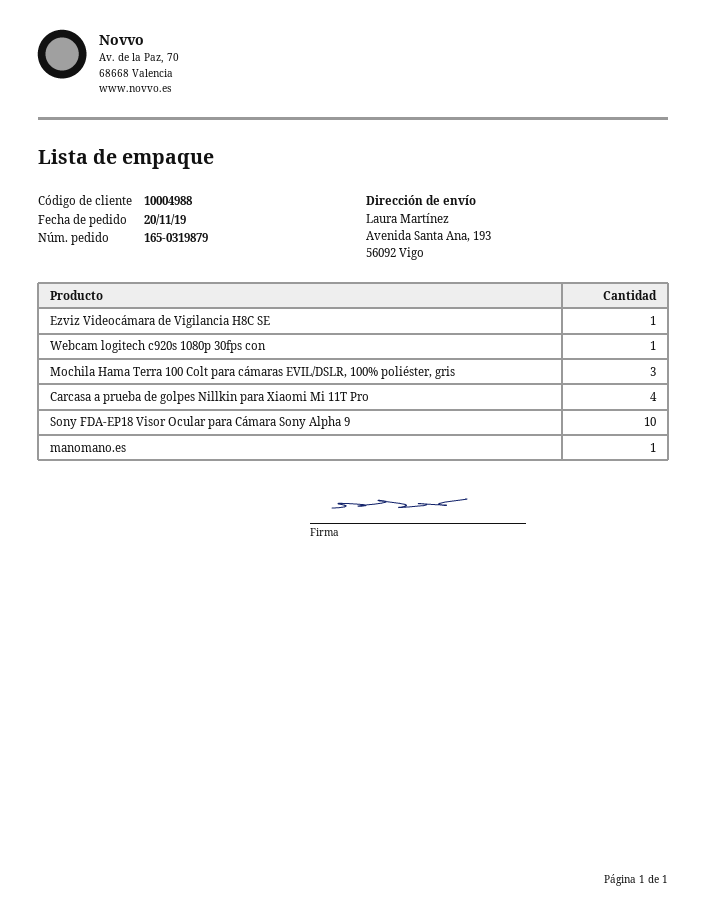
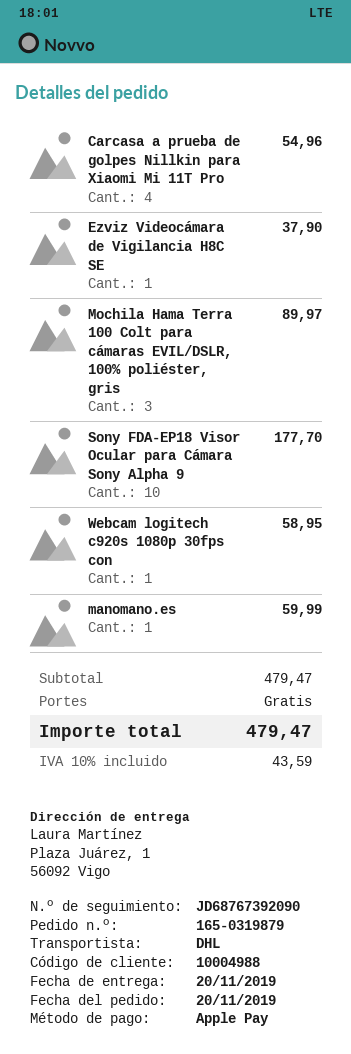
ship to: Avenida Santa Ana, 193, 56092 Vigo -> Plaza Juárez, 1, 56092 Vigo

